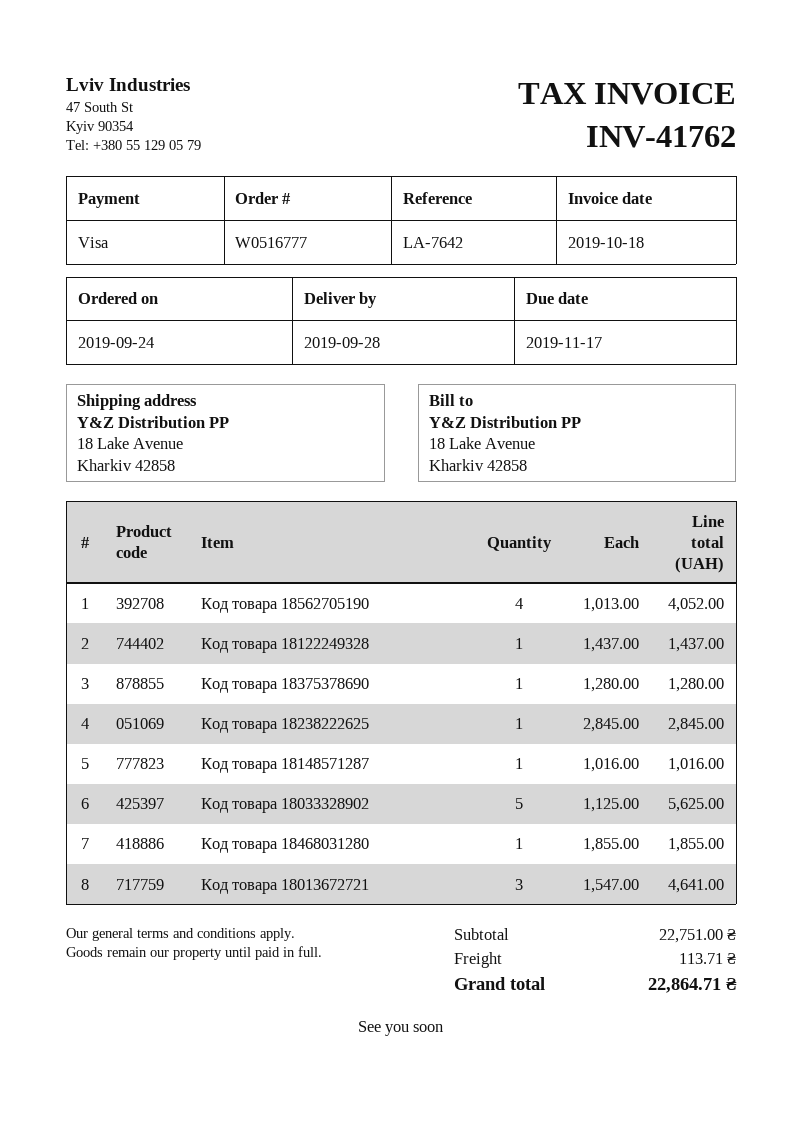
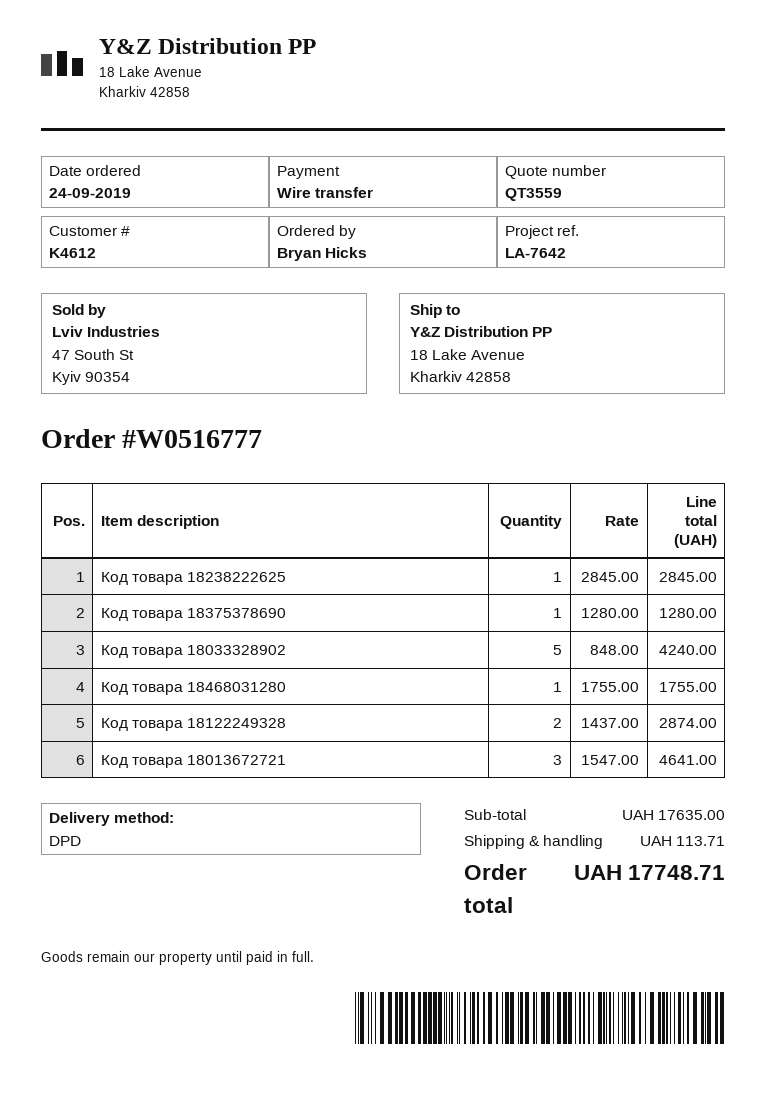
payment method: Visa -> bank transfer
Код товара 18562705190: 4 x 1013.00 = 4052.00 -> none
Код товара 18122249328: 1 x 1437.00 = 1437.00 -> 2 x 1437.00 = 2874.00
Код товара 18148571287: 1 x 1016.00 = 1016.00 -> none
Код товара 18033328902: 5 x 1125.00 = 5625.00 -> 5 x 848.00 = 4240.00
Код товара 18468031280: 1 x 1855.00 = 1855.00 -> 1 x 1755.00 = 1755.00
subtotal: 22751.00 -> 17635.00
total: 22864.71 -> 17748.71

